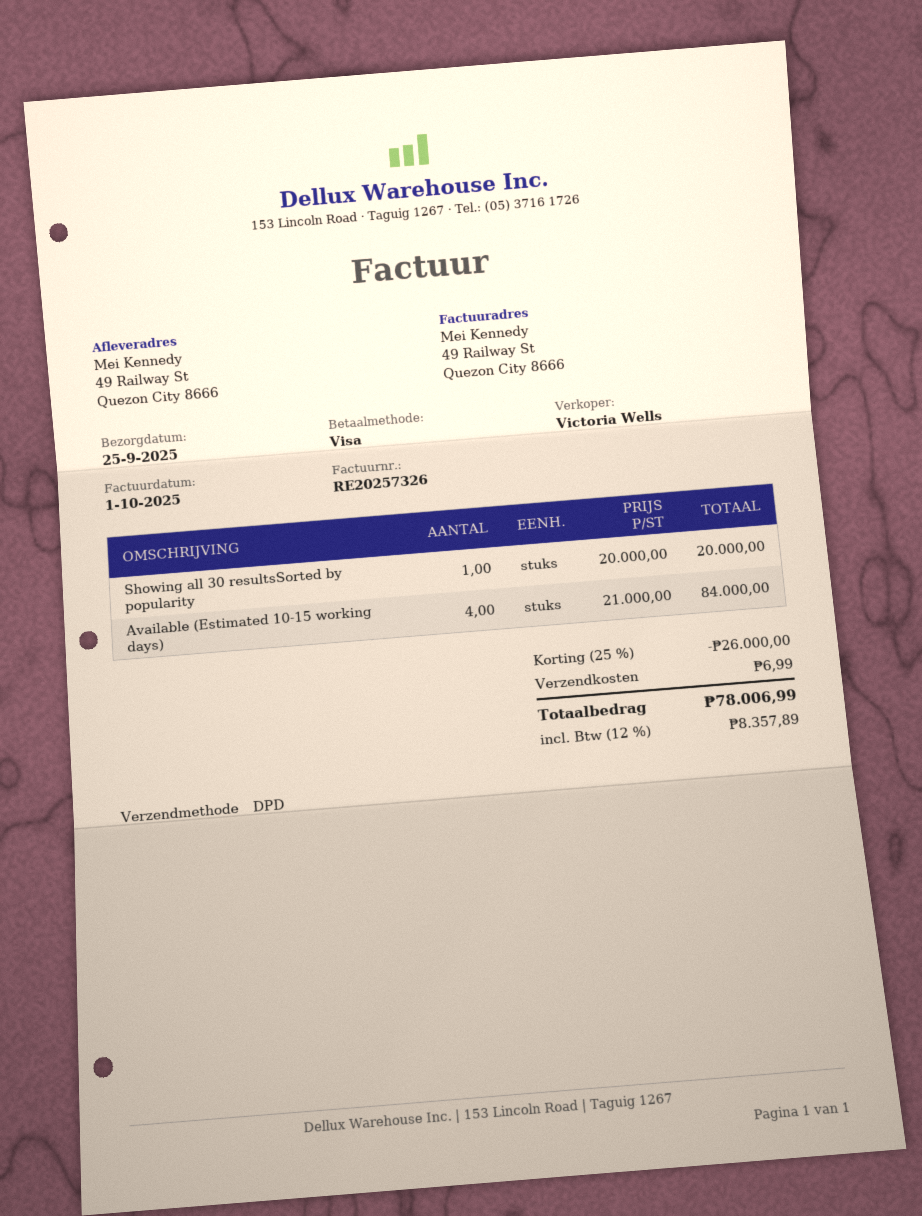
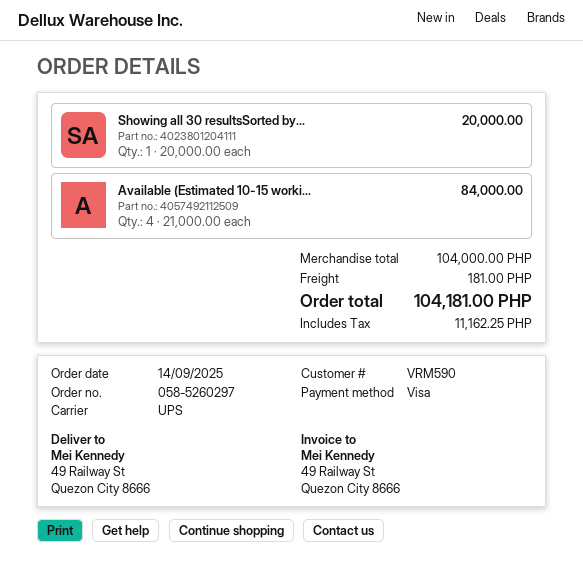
shipping method: DPD -> UPS
discount: 25% = 26000.00 -> none
shipping: 6.99 -> 181.00
tax: 8357.89 -> 11162.25
total: 78006.99 -> 104181.00

